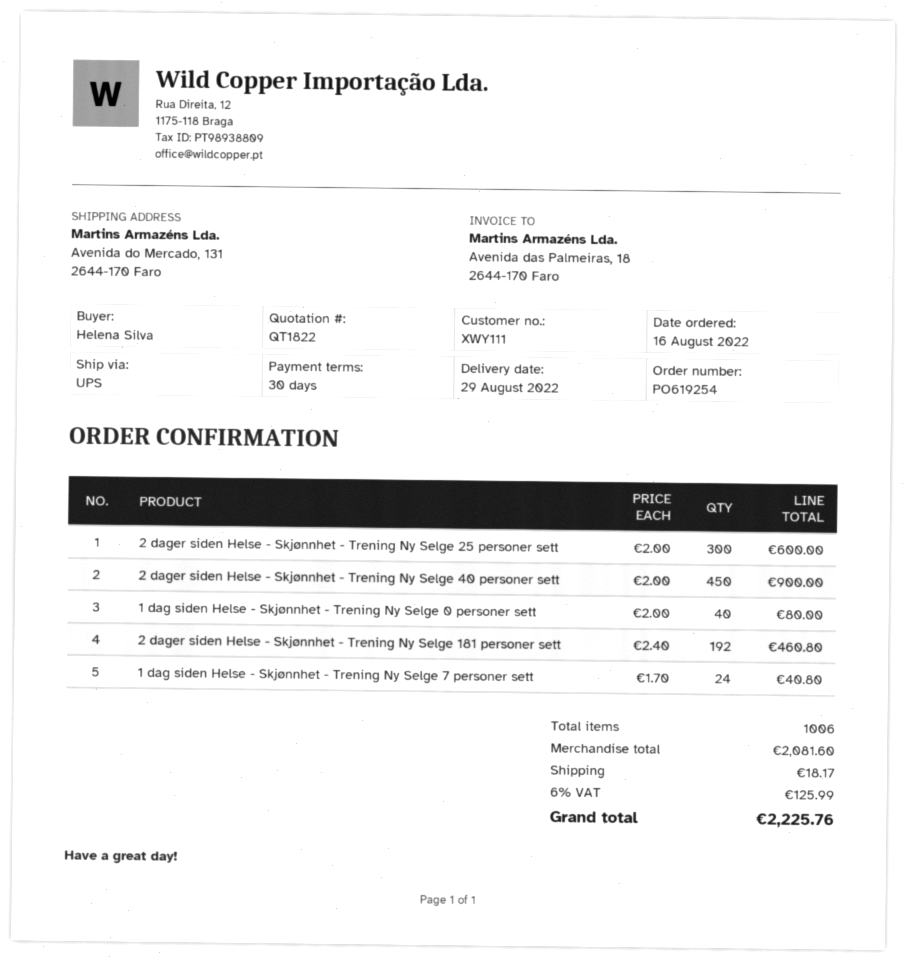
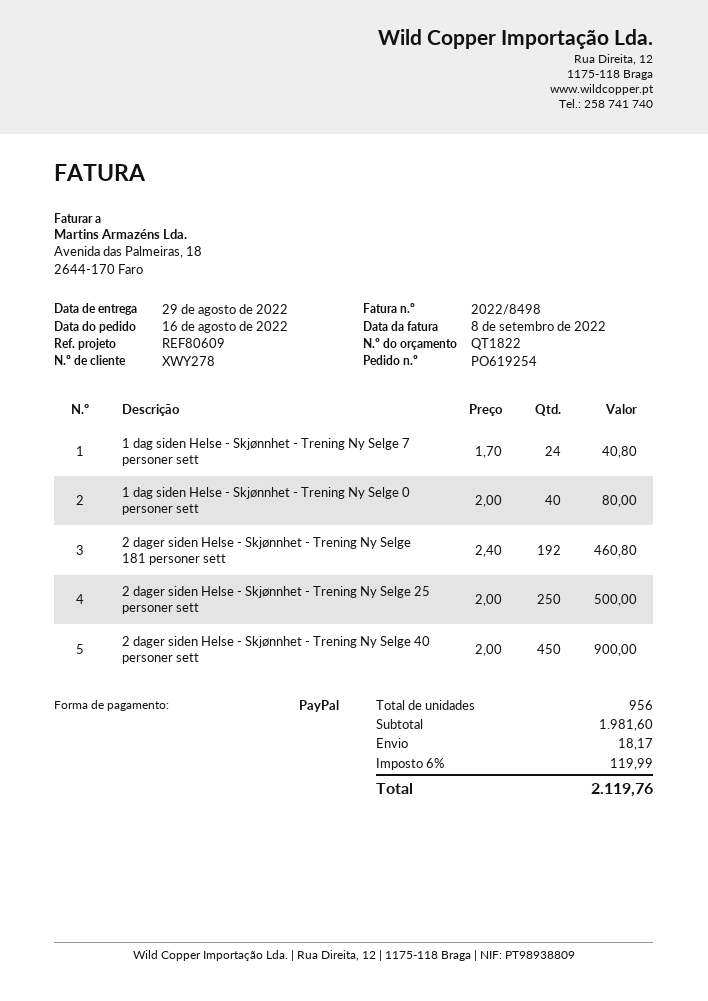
customer number: XWY111 -> XWY278
2 dager siden Helse - Skjønnhet - Trening Ny Selge 25 personer sett: 300 x 2.00 = 600.00 -> 250 x 2.00 = 500.00
total quantity: 1006 -> 956
subtotal: 2081.60 -> 1981.60
tax: 6% = 125.99 -> 6% = 119.99
total: 2225.76 -> 2119.76

